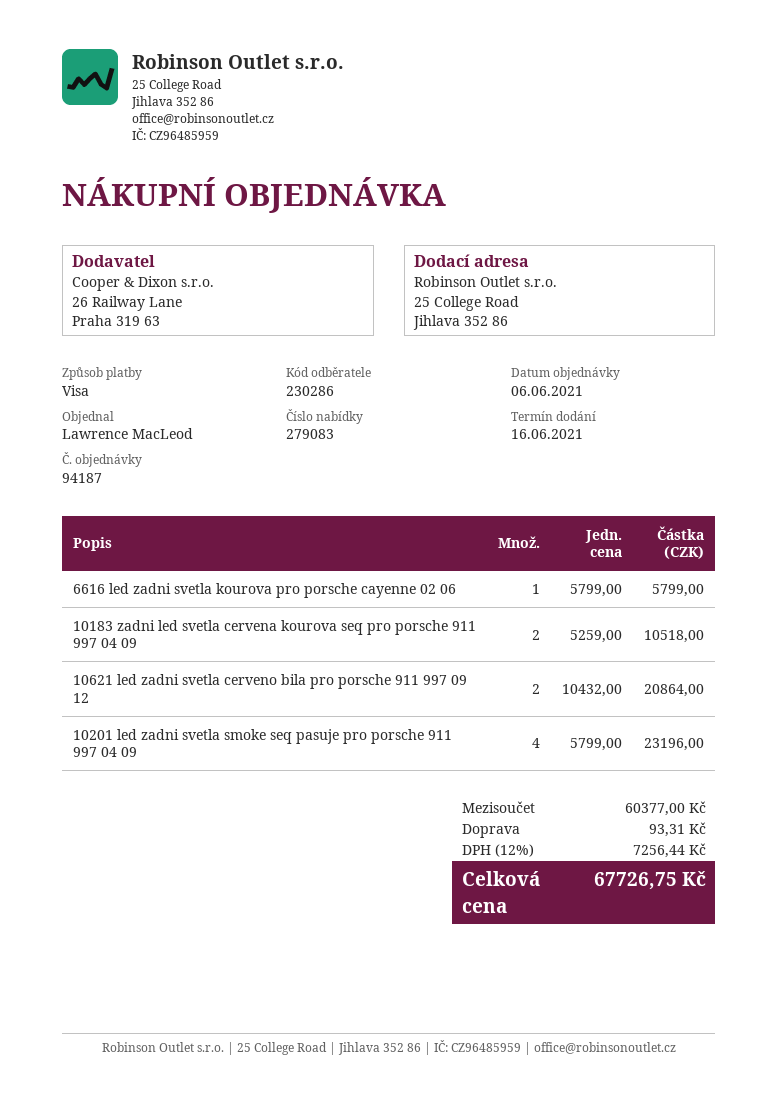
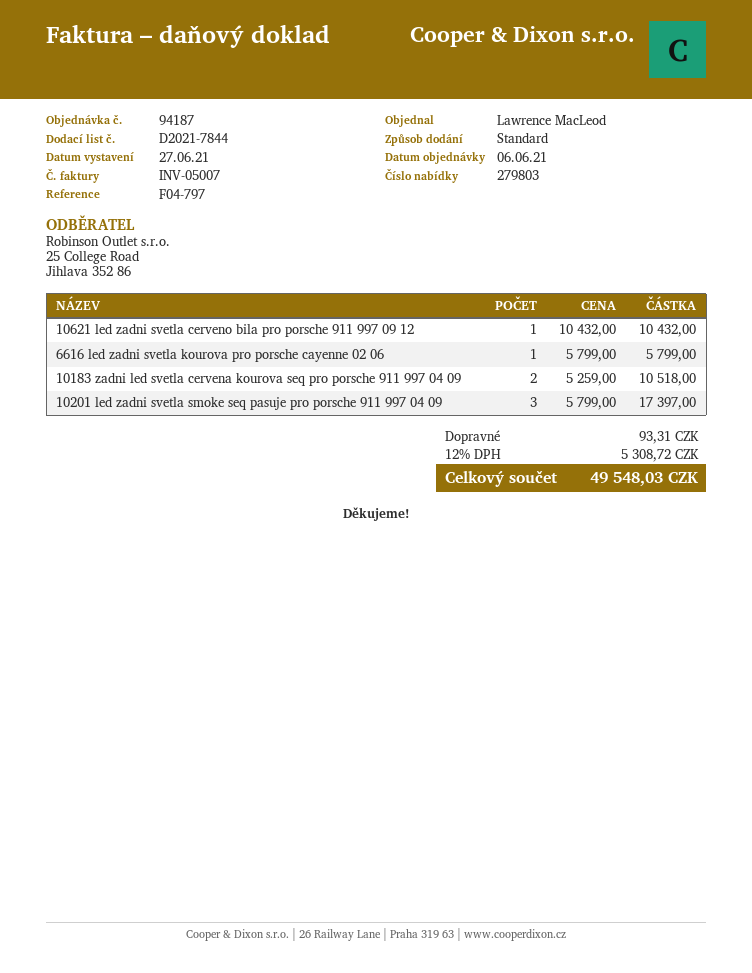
quote number: 279083 -> 279803
10621 led zadni svetla cerveno bila pro porsche 911 997 09 12: 2 x 10432.00 = 20864.00 -> 1 x 10432.00 = 10432.00
10201 led zadni svetla smoke seq pasuje pro porsche 911 997 04 09: 4 x 5799.00 = 23196.00 -> 3 x 5799.00 = 17397.00
tax: 12% = 7256.44 -> 12% = 5308.72
total: 67726.75 -> 49548.03

